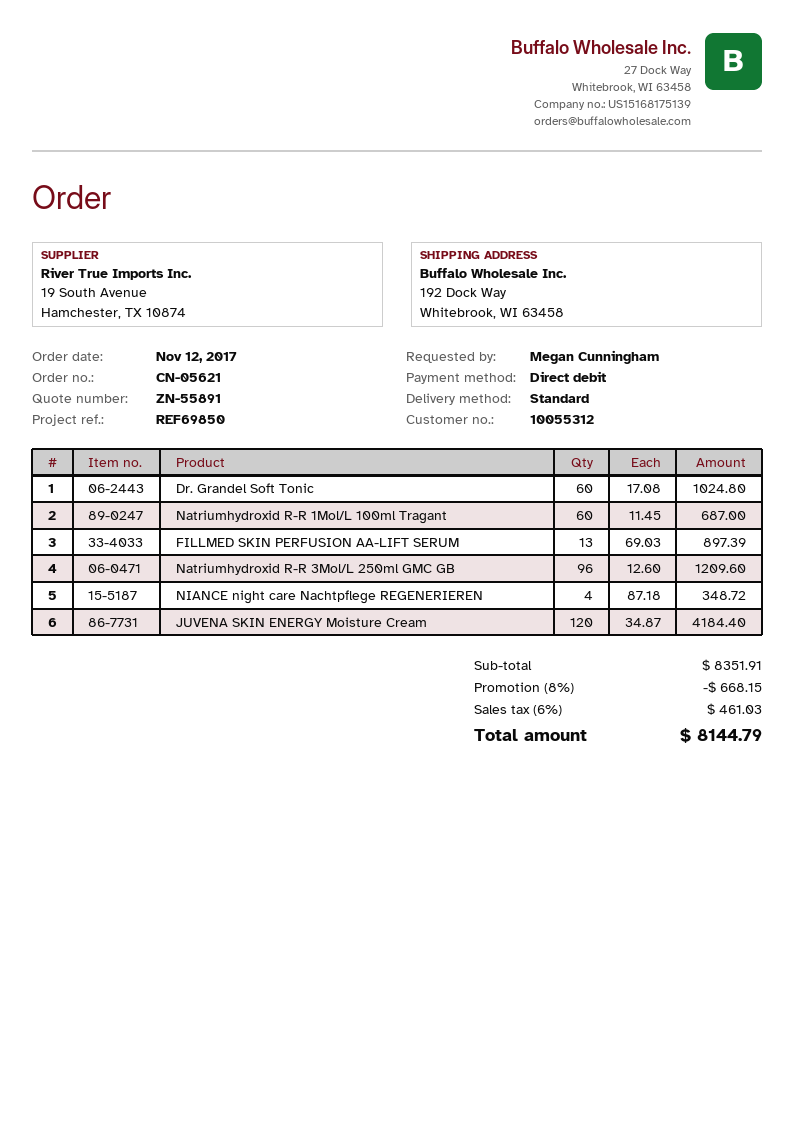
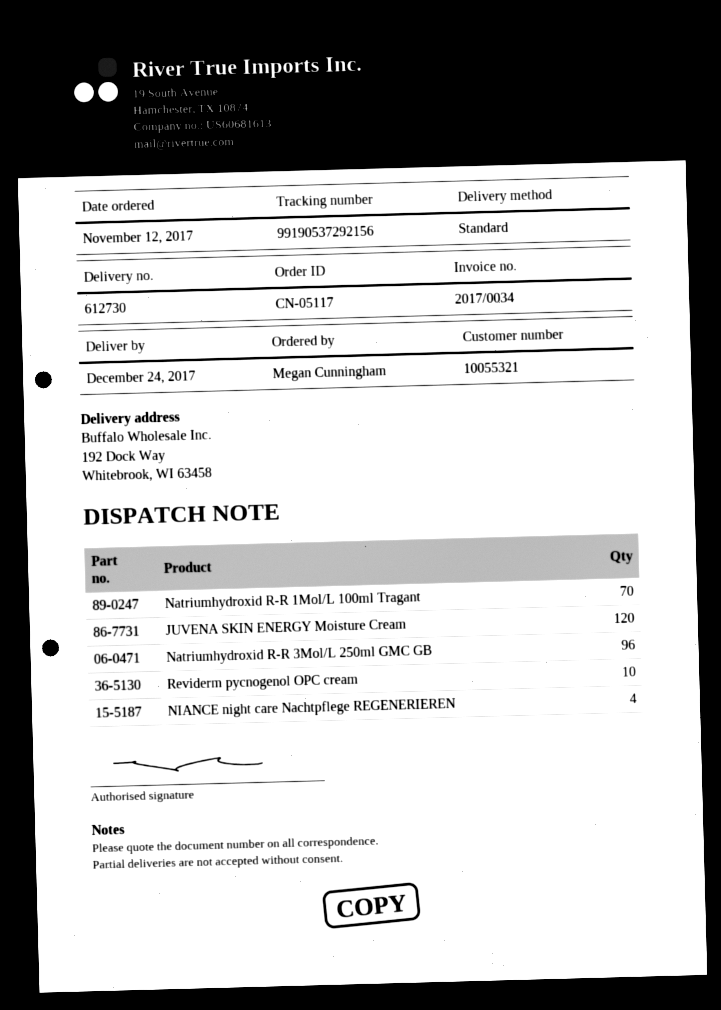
order number: CN-05621 -> CN-05117
customer number: 10055312 -> 10055321
Dr. Grandel Soft Tonic: 60 -> none
Natriumhydroxid R-R 1Mol/L 100ml Tragant: 60 -> 70
FILLMED SKIN PERFUSION AA-LIFT SERUM: 13 -> none
Reviderm pycnogenol OPC cream: none -> 10

